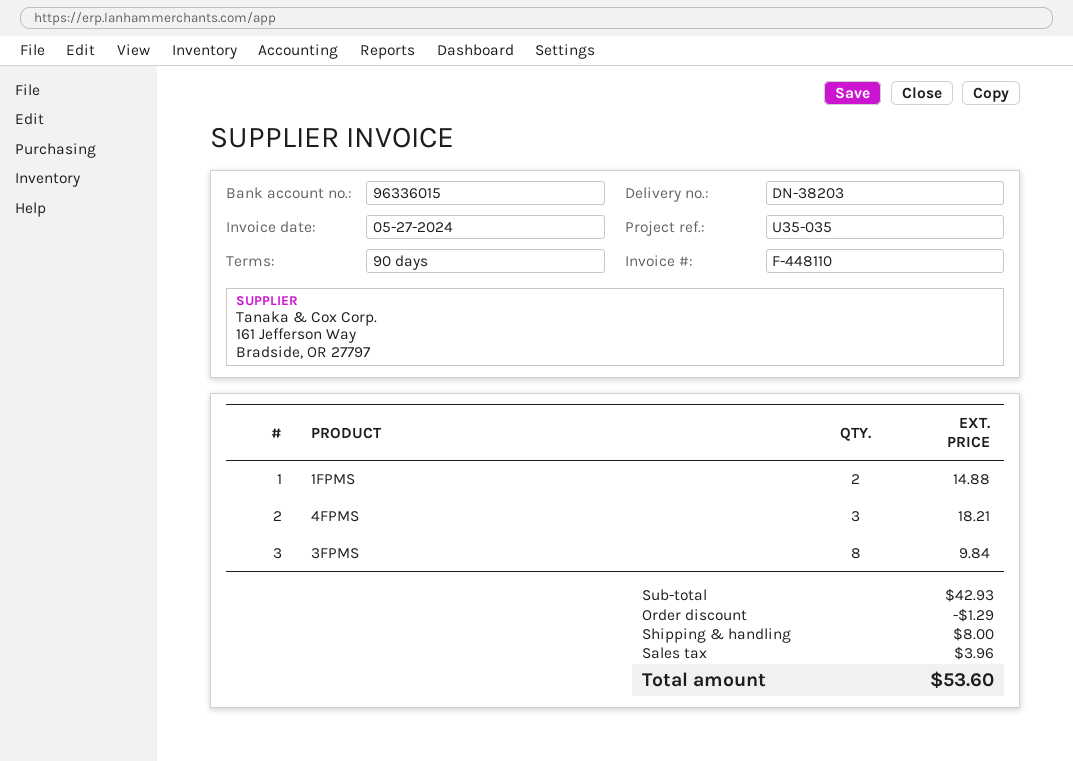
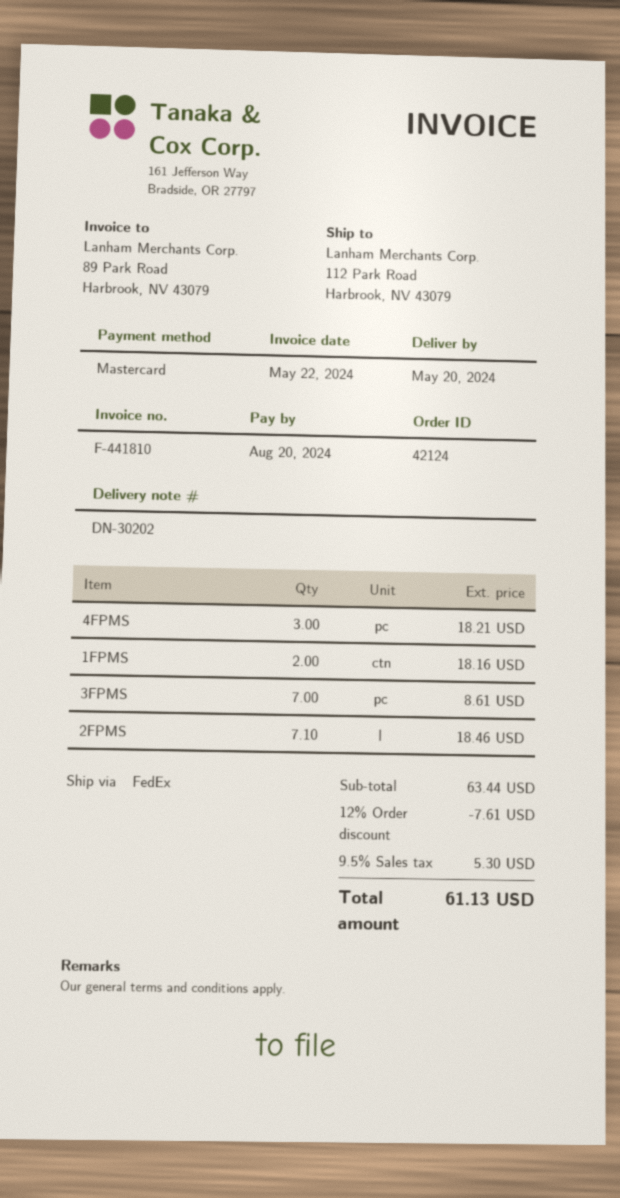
delivery note number: DN-38203 -> DN-30202
invoice number: F-448110 -> F-441810
invoice date: 2024-05-27 -> 2024-05-22
1FPMS: 2 for 14.88 -> 2 for 18.16
3FPMS: 8 for 9.84 -> 7 for 8.61
2FPMS: none -> 7.1 for 18.46
subtotal: 42.93 -> 63.44
discount: 1.29 -> 7.61
shipping: 8.00 -> none
tax: 3.96 -> 5.30
total: 53.60 -> 61.13

